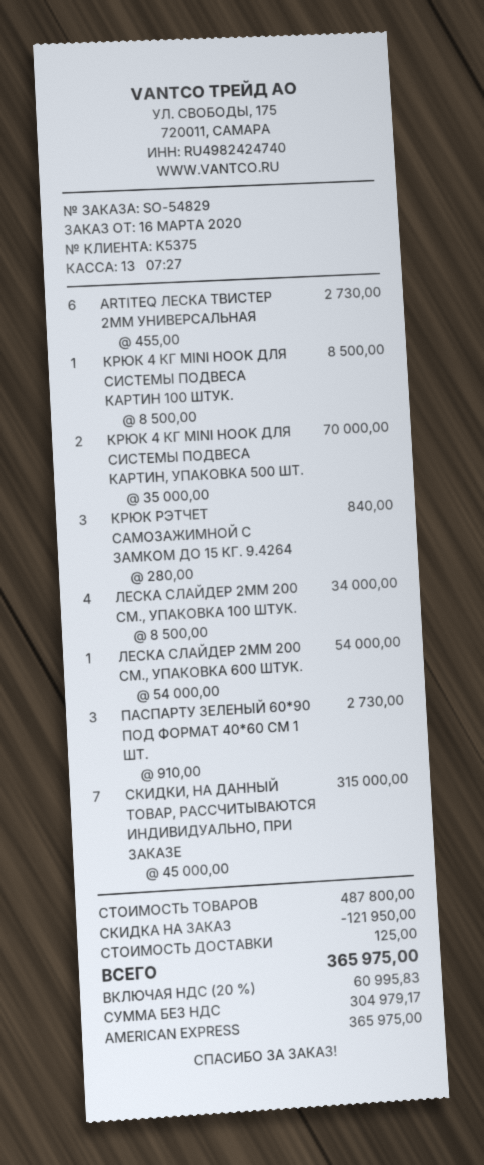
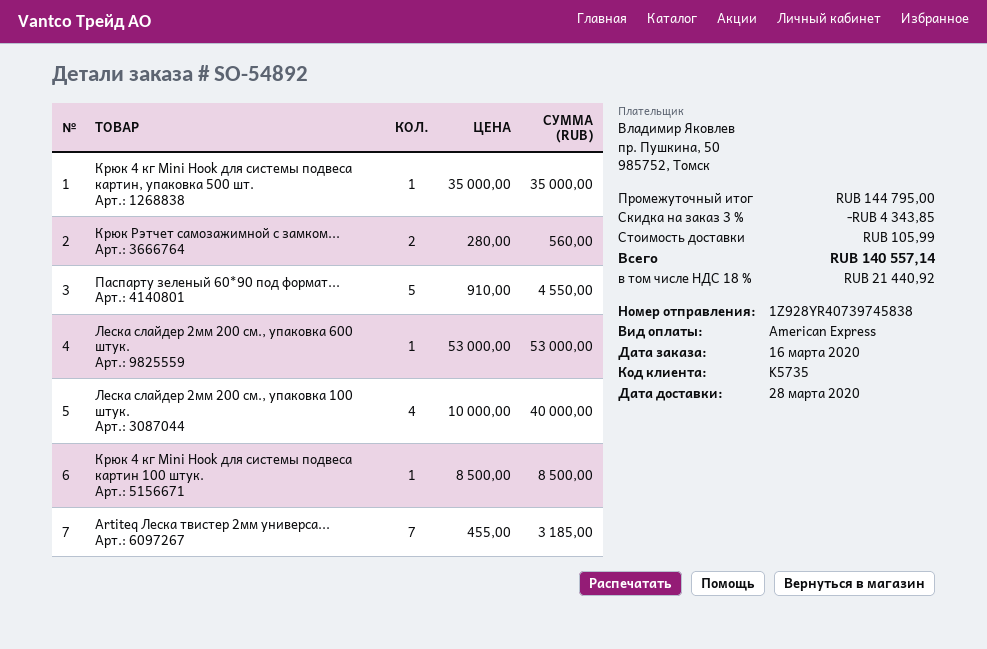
order number: SO-54829 -> SO-54892
customer number: K5375 -> K5735
ARTITEQ ЛЕСКА ТВИСТЕР 2ММ УНИВЕРСАЛЬНАЯ: 6 x 455.00 = 2730.00 -> 7 x 455.00 = 3185.00
КРЮК 4 КГ MINI HOOK ДЛЯ СИСТЕМЫ ПОДВЕСА КАРТИН, УПАКОВКА 500 ШТ.: 2 x 35000.00 = 70000.00 -> 1 x 35000.00 = 35000.00
КРЮК РЭТЧЕТ САМОЗАЖИМНОЙ С ЗАМКОМ ДО 15 КГ. 9.4264: 3 x 280.00 = 840.00 -> 2 x 280.00 = 560.00
ЛЕСКА СЛАЙДЕР 2ММ 200 СМ., УПАКОВКА 100 ШТУК.: 4 x 8500.00 = 34000.00 -> 4 x 10000.00 = 40000.00
ЛЕСКА СЛАЙДЕР 2ММ 200 СМ., УПАКОВКА 600 ШТУК.: 1 x 54000.00 = 54000.00 -> 1 x 53000.00 = 53000.00
ПАСПАРТУ ЗЕЛЕНЫЙ 60*90 ПОД ФОРМАТ 40*60 СМ 1 ШТ.: 3 x 910.00 = 2730.00 -> 5 x 910.00 = 4550.00
СКИДКИ, НА ДАННЫЙ ТОВАР, РАССЧИТЫВАЮТСЯ ИНДИВИДУАЛЬНО, ПРИ ЗАКАЗЕ: 7 x 45000.00 = 315000.00 -> none
subtotal: 487800.00 -> 144795.00
discount: 121950.00 -> 4343.85
shipping: 125.00 -> 105.99
tax: 20% = 60995.83 -> 18% = 21440.92
total: 365975.00 -> 140557.14

